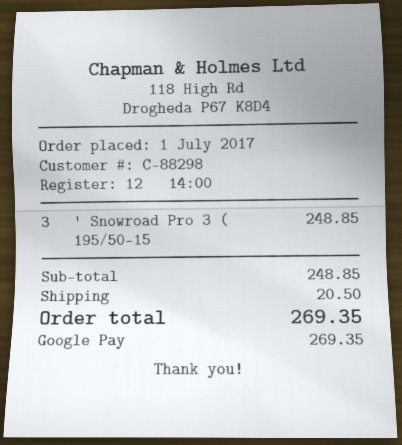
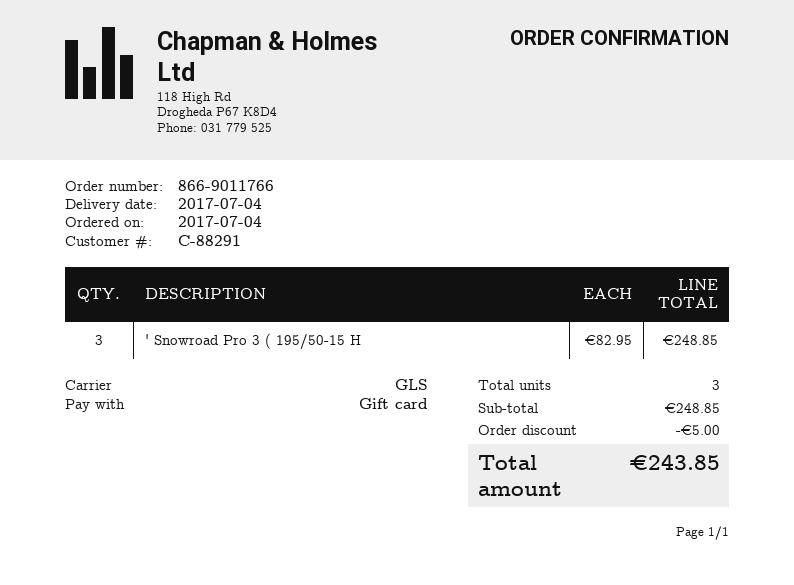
order date: 2017-07-01 -> 2017-07-04
customer number: C-88298 -> C-88291
payment method: Google Pay -> gift card
discount: none -> 5.00
shipping: 20.50 -> none
total: 269.35 -> 243.85

